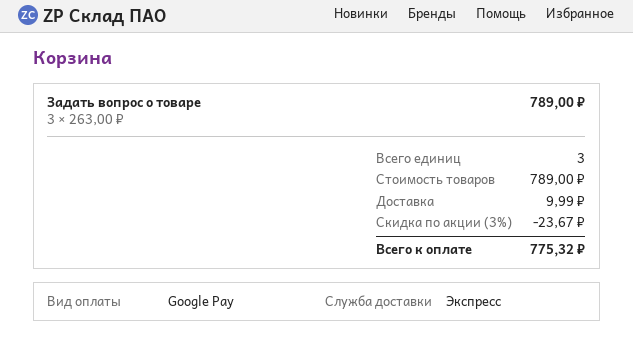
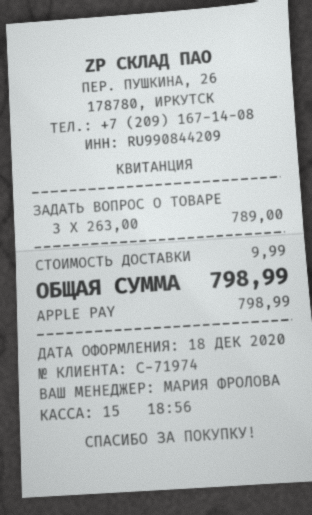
payment method: Google Pay -> Apple Pay
discount: 3% = 23.67 -> none
total: 775.32 -> 798.99

